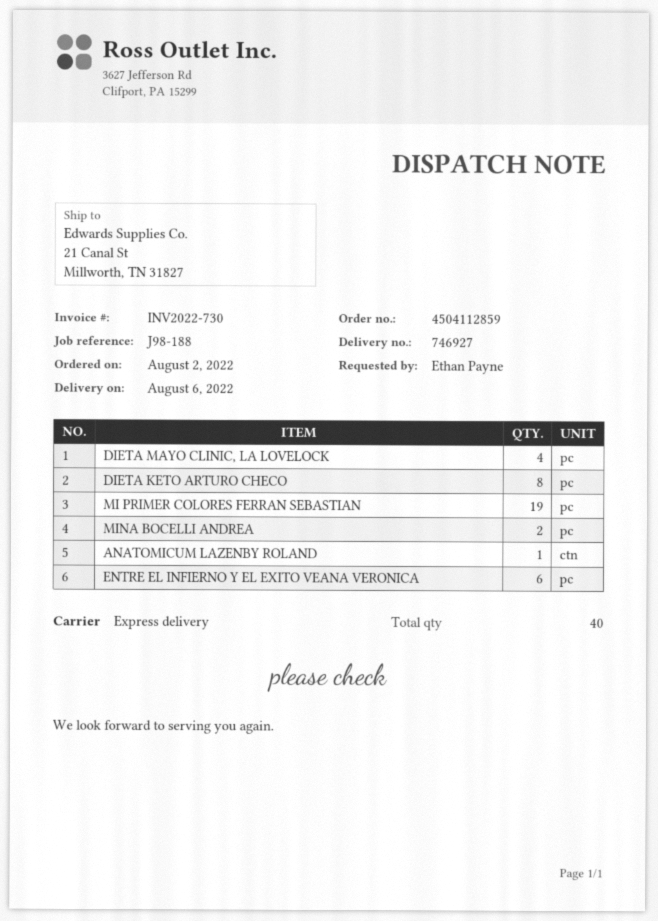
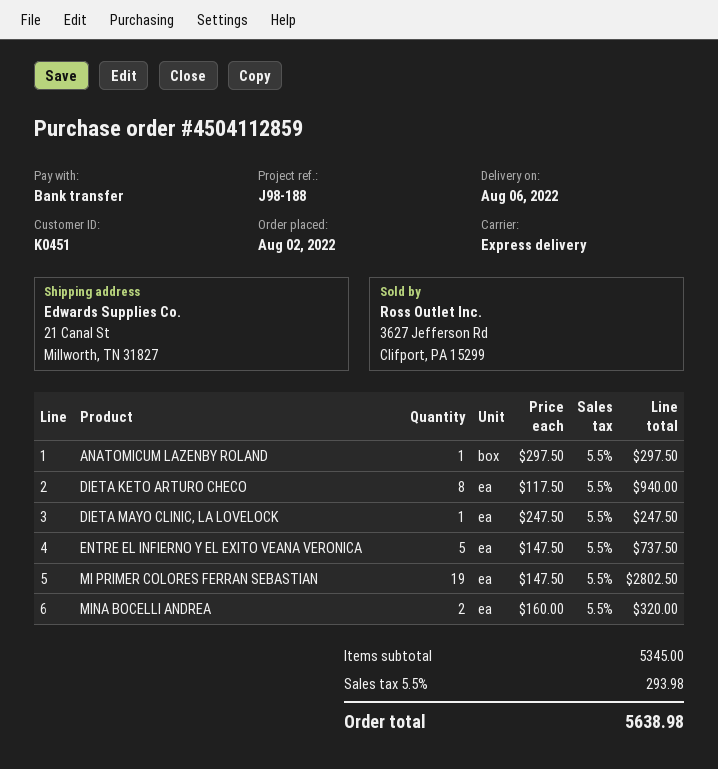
DIETA MAYO CLINIC, LA LOVELOCK: 4 -> 1
ENTRE EL INFIERNO Y EL EXITO VEANA VERONICA: 6 -> 5

